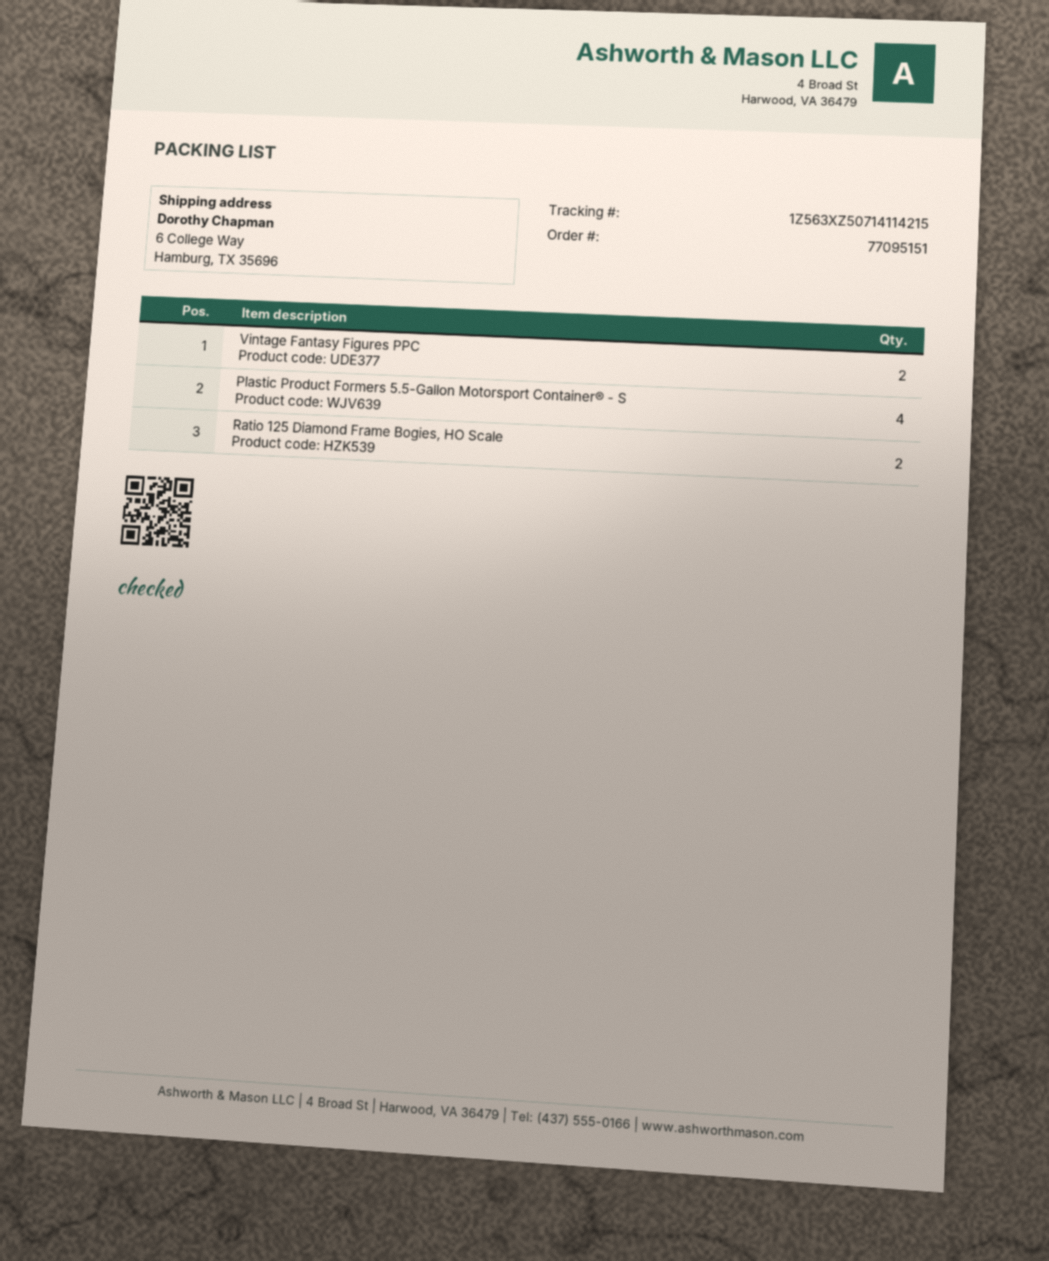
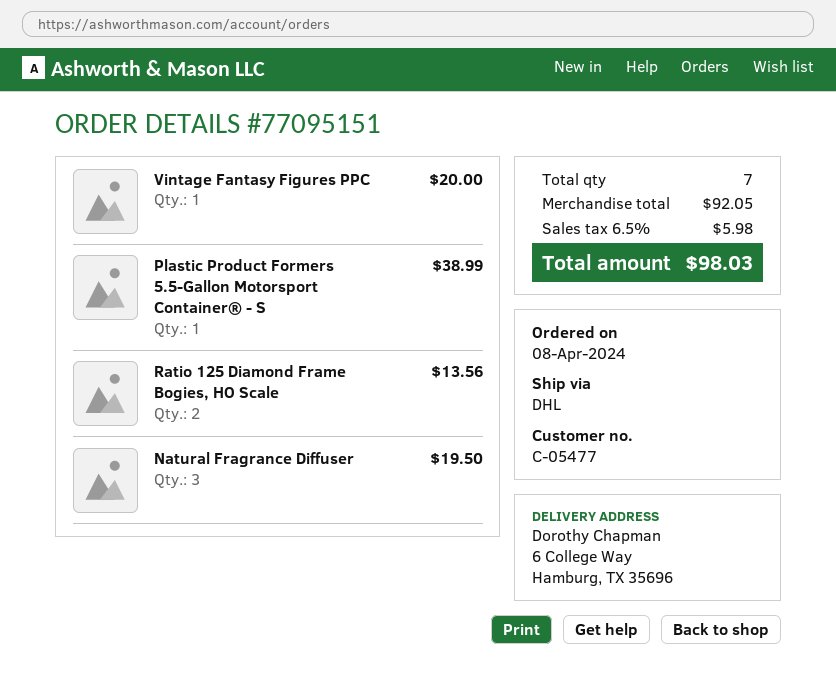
Vintage Fantasy Figures PPC: 2 -> 1
Plastic Product Formers 5.5-Gallon Motorsport Container® - S: 4 -> 1
Natural Fragrance Diffuser: none -> 3

